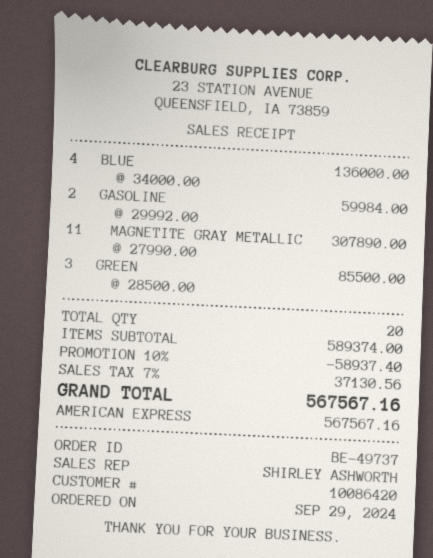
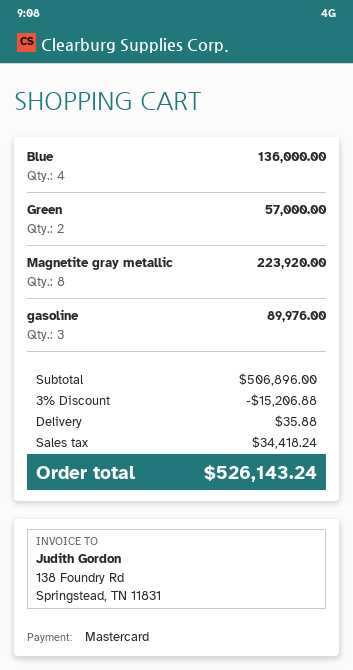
payment method: American Express -> Mastercard
GASOLINE: 2 for 59984.00 -> 3 for 89976.00
MAGNETITE GRAY METALLIC: 11 for 307890.00 -> 8 for 223920.00
GREEN: 3 for 85500.00 -> 2 for 57000.00
subtotal: 589374.00 -> 506896.00
discount: 10% = 58937.40 -> 3% = 15206.88
shipping: none -> 35.88
tax: 37130.56 -> 34418.24
total: 567567.16 -> 526143.24

